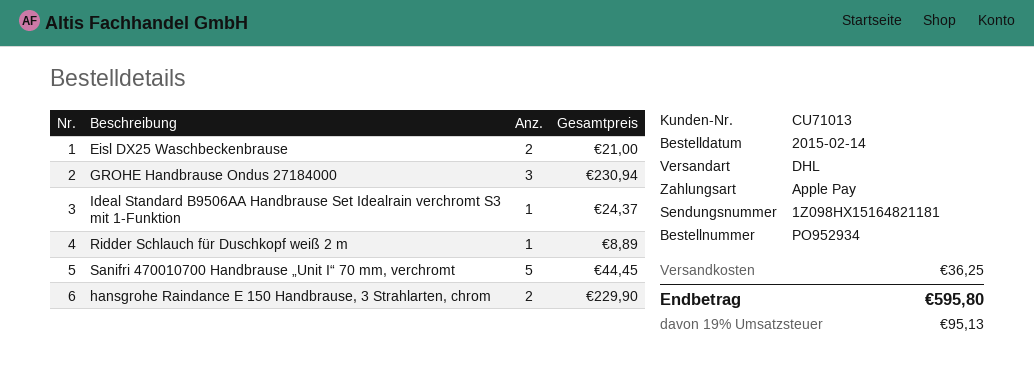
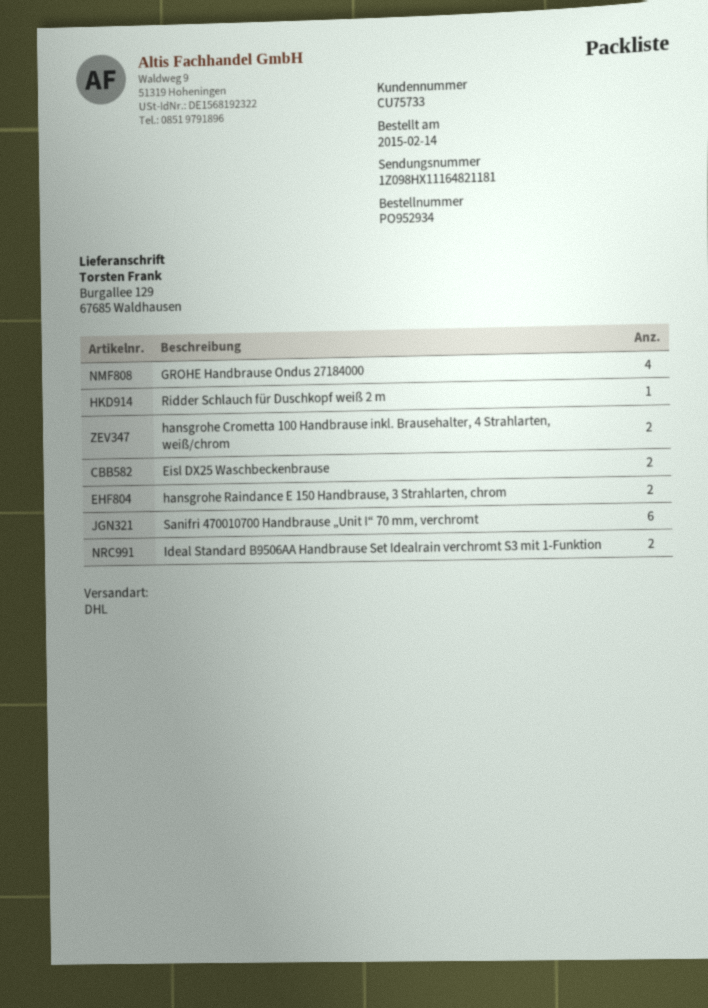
customer number: CU71013 -> CU75733
tracking number: 1Z098HX15164821181 -> 1Z098HX11164821181
GROHE Handbrause Ondus 27184000: 3 -> 4
Ideal Standard B9506AA Handbrause Set Idealrain verchromt S3 mit 1-Funktion: 1 -> 2
Sanifri 470010700 Handbrause „Unit I“ 70 mm, verchromt: 5 -> 6
hansgrohe Crometta 100 Handbrause inkl. Brausehalter, 4 Strahlarten, weiß/chrom: none -> 2

